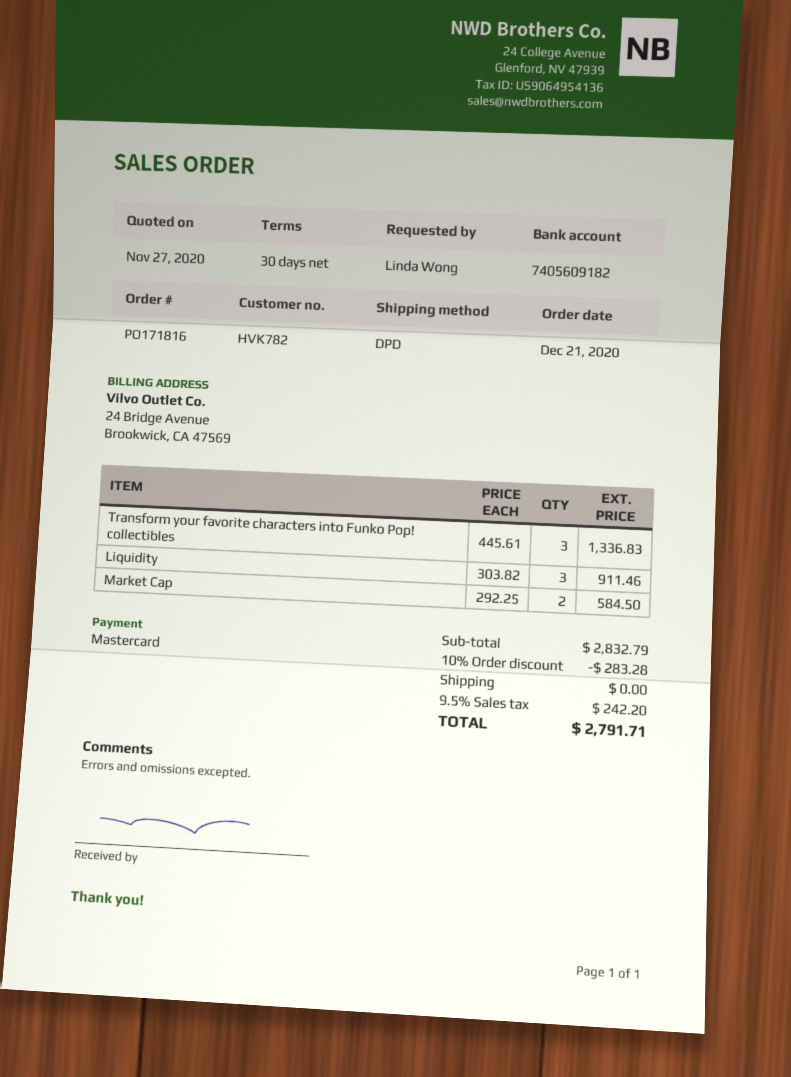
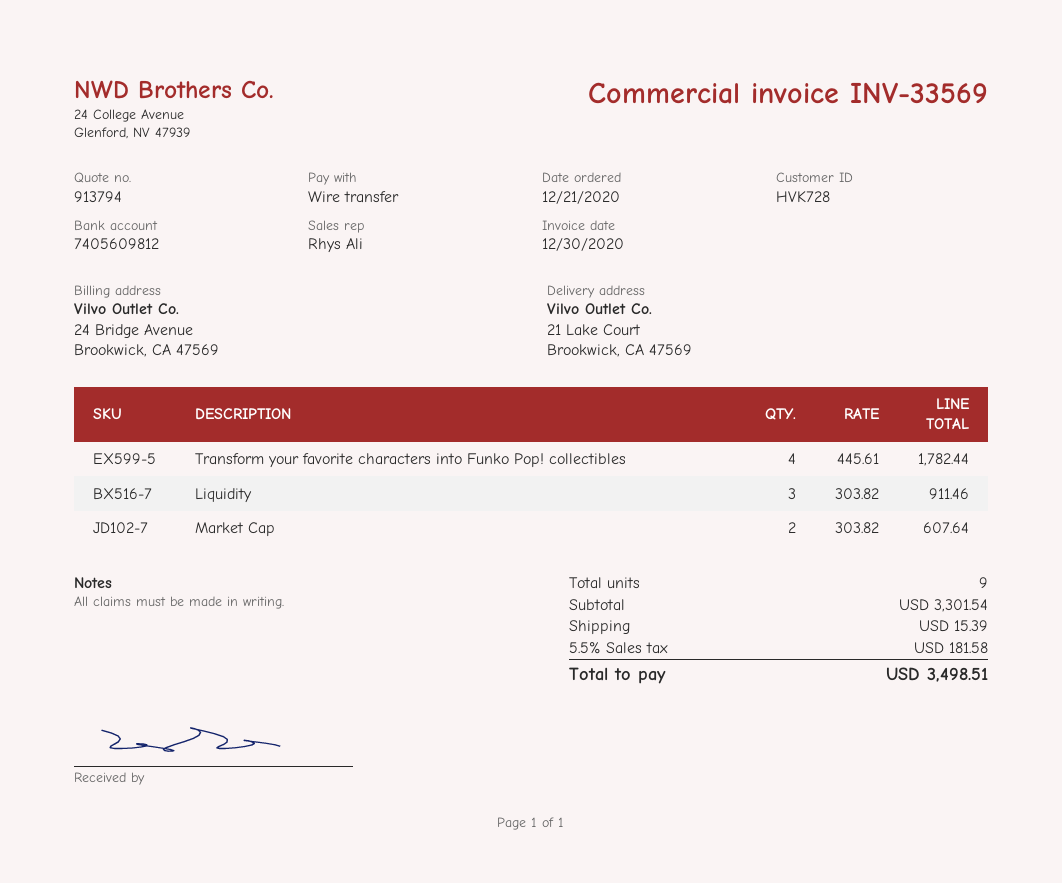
customer number: HVK782 -> HVK728
payment method: Mastercard -> bank transfer
bank account: 7405609182 -> 7405609812
Transform your favorite characters into Funko Pop! collectibles: 3 x 445.61 = 1336.83 -> 4 x 445.61 = 1782.44
Market Cap: 2 x 292.25 = 584.50 -> 2 x 303.82 = 607.64
subtotal: 2832.79 -> 3301.54
discount: 10% = 283.28 -> none
shipping: 0.00 -> 15.39
tax: 9.5% = 242.20 -> 5.5% = 181.58
total: 2791.71 -> 3498.51

